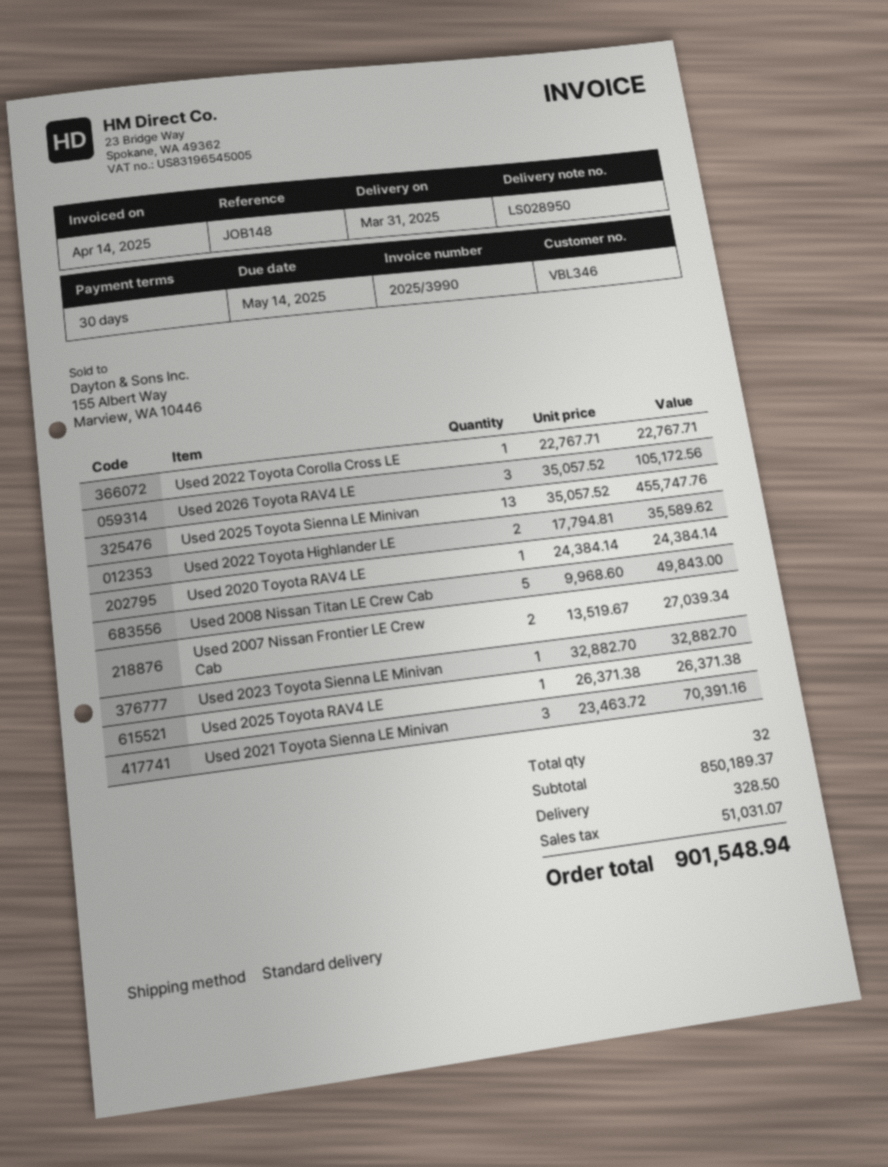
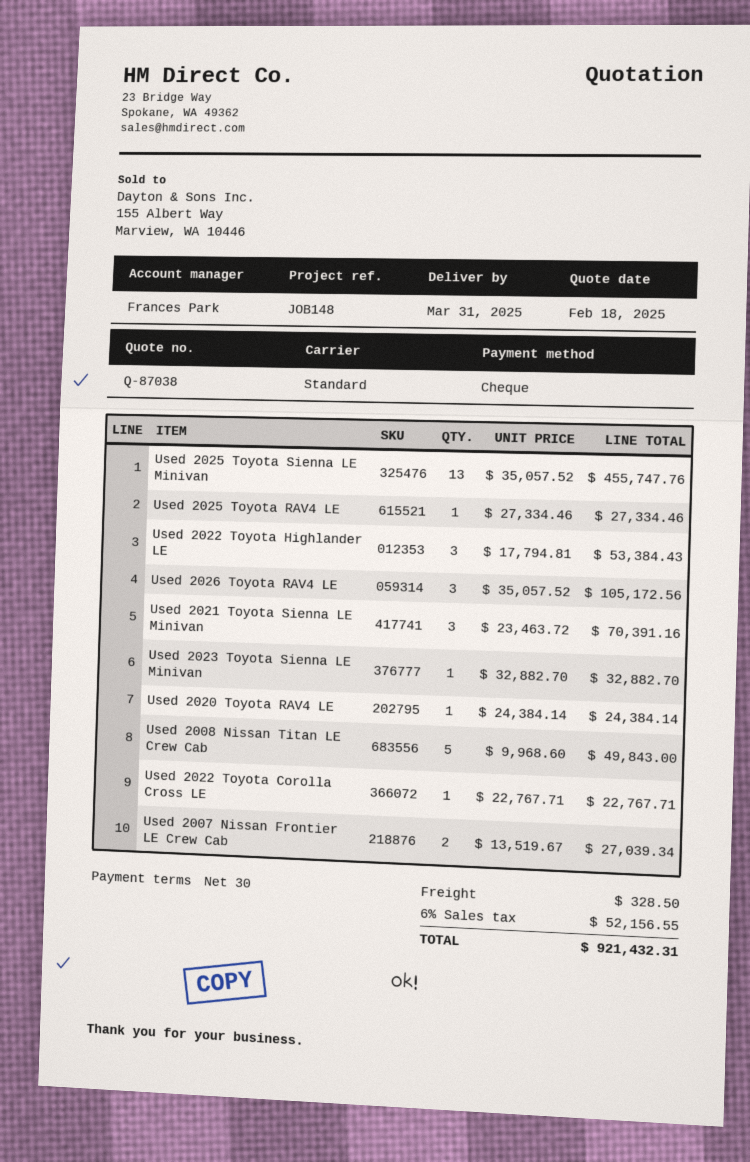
Used 2022 Toyota Highlander LE: 2 x 17794.81 = 35589.62 -> 3 x 17794.81 = 53384.43
Used 2025 Toyota RAV4 LE: 1 x 26371.38 = 26371.38 -> 1 x 27334.46 = 27334.46
tax: 51031.07 -> 52156.55
total: 901548.94 -> 921432.31

